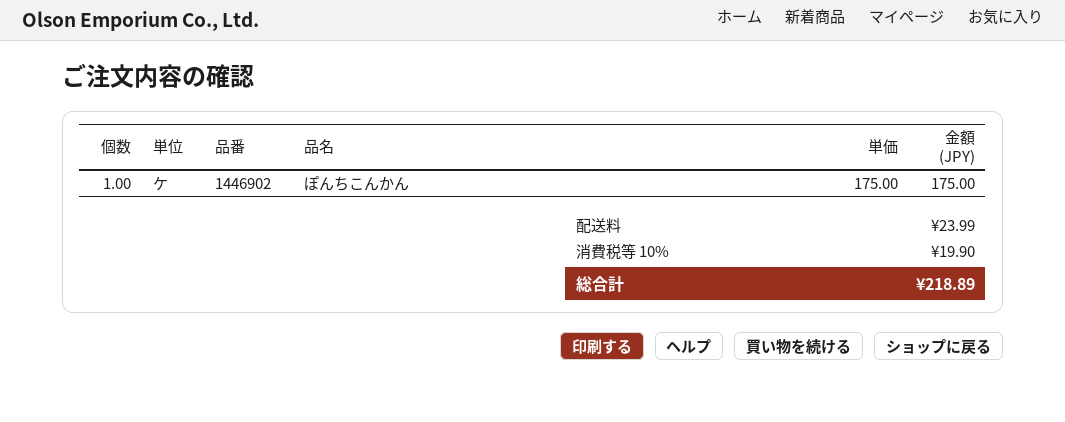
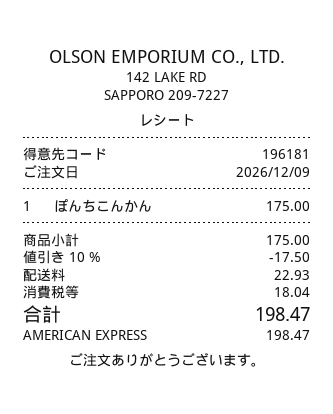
discount: none -> 10% = 17.50
shipping: 23.99 -> 22.93
tax: 19.90 -> 18.04
total: 218.89 -> 198.47

